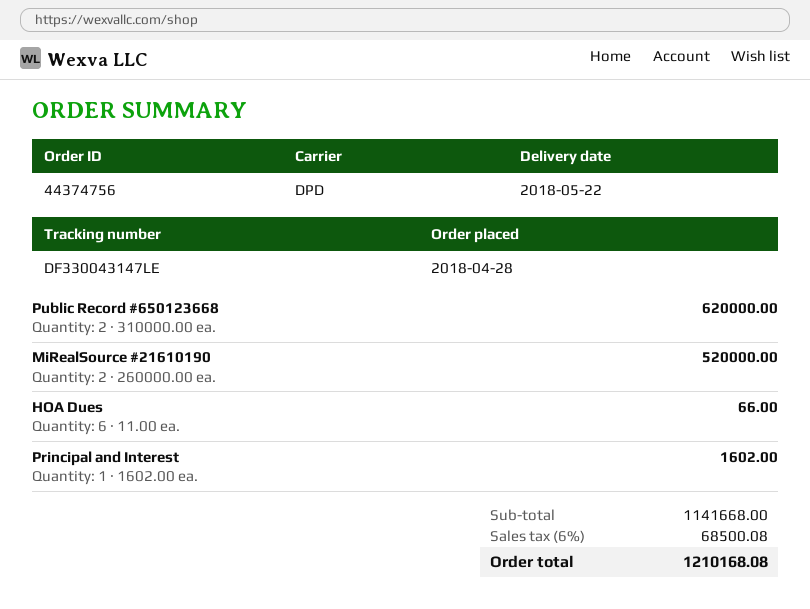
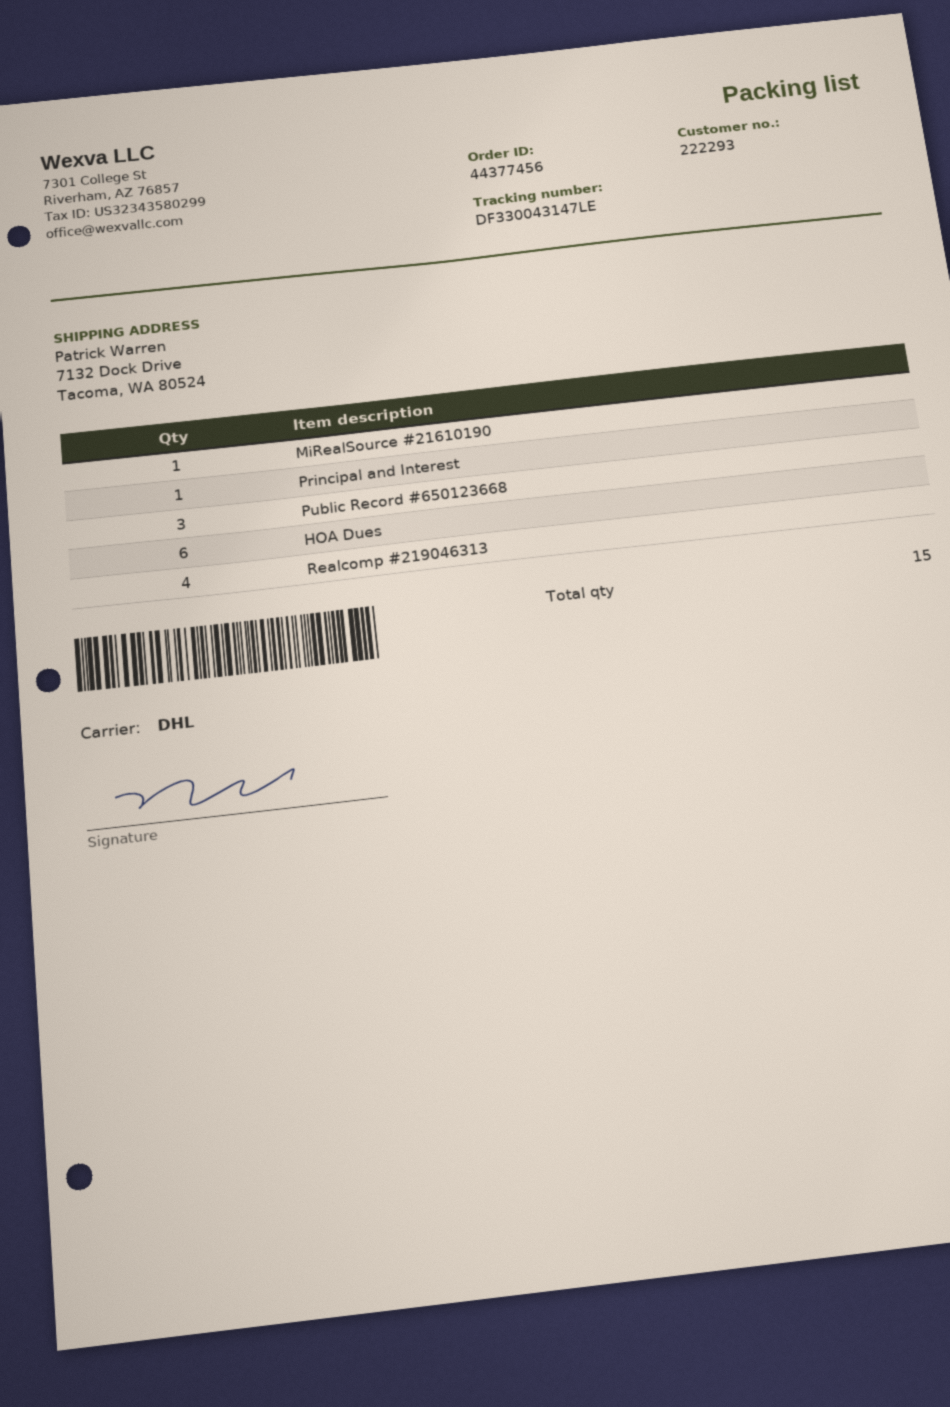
order number: 44374756 -> 44377456
shipping method: DPD -> DHL
Public Record #650123668: 2 -> 3
MiRealSource #21610190: 2 -> 1
Realcomp #219046313: none -> 4

